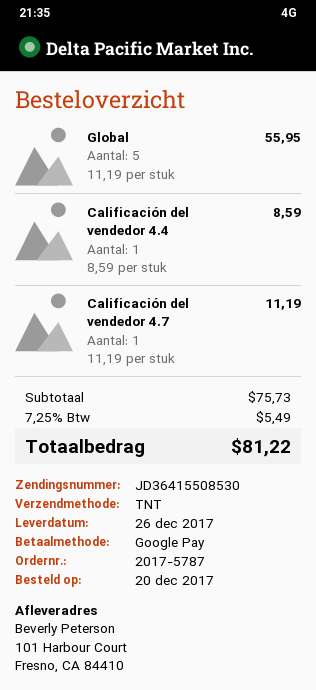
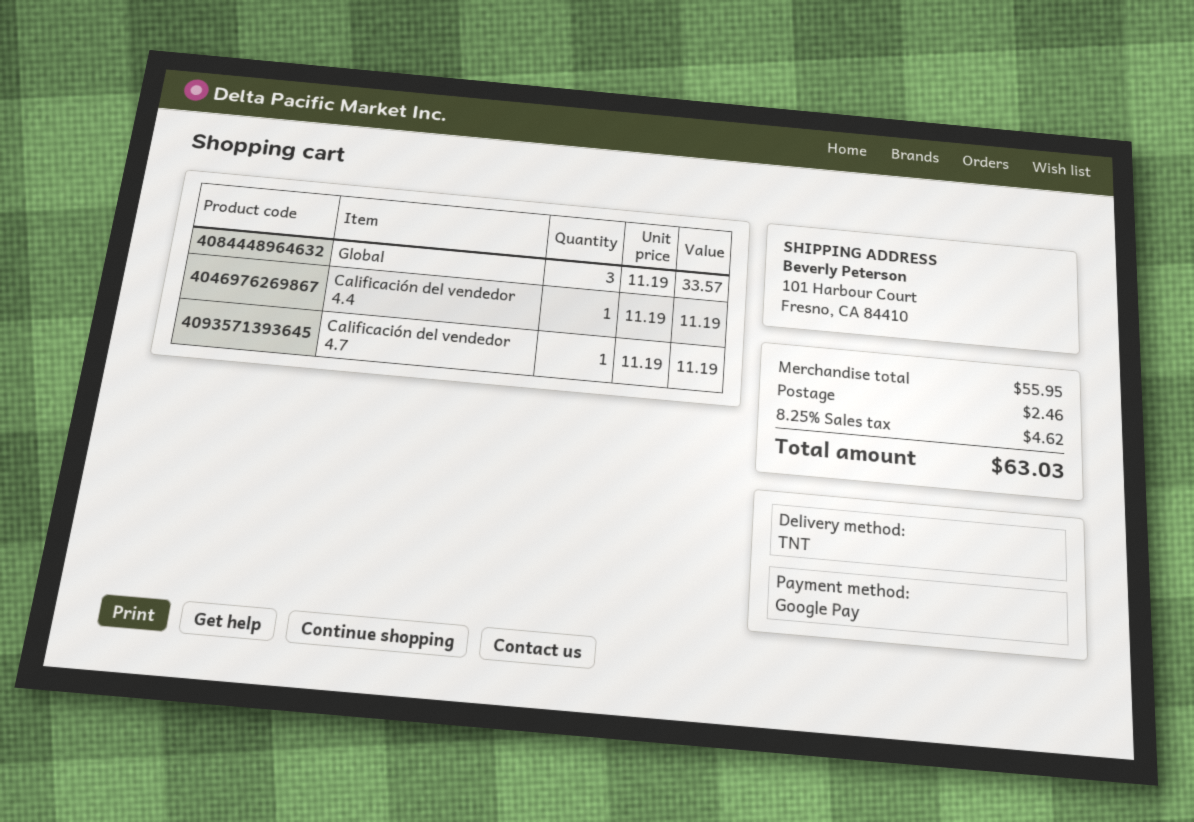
Global: 5 x 11.19 = 55.95 -> 3 x 11.19 = 33.57
Calificación del vendedor 4.4: 1 x 8.59 = 8.59 -> 1 x 11.19 = 11.19
subtotal: 75.73 -> 55.95
shipping: none -> 2.46
tax: 7.25% = 5.49 -> 8.25% = 4.62
total: 81.22 -> 63.03

